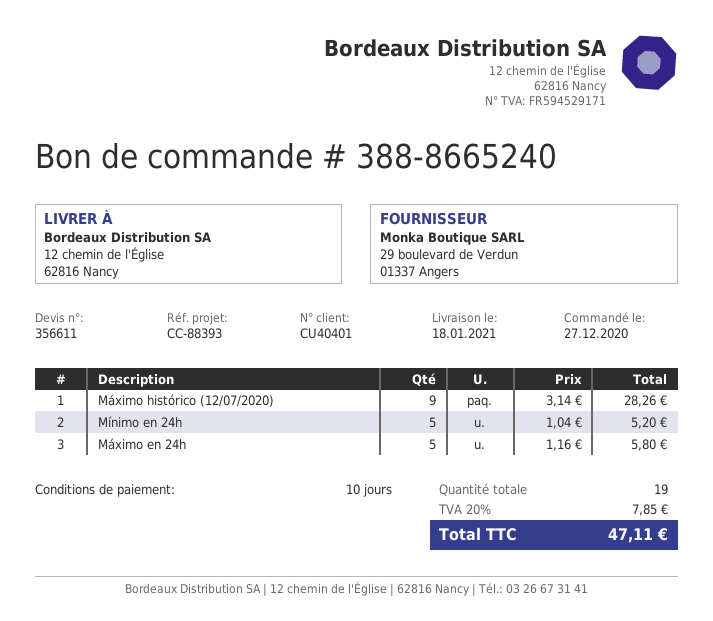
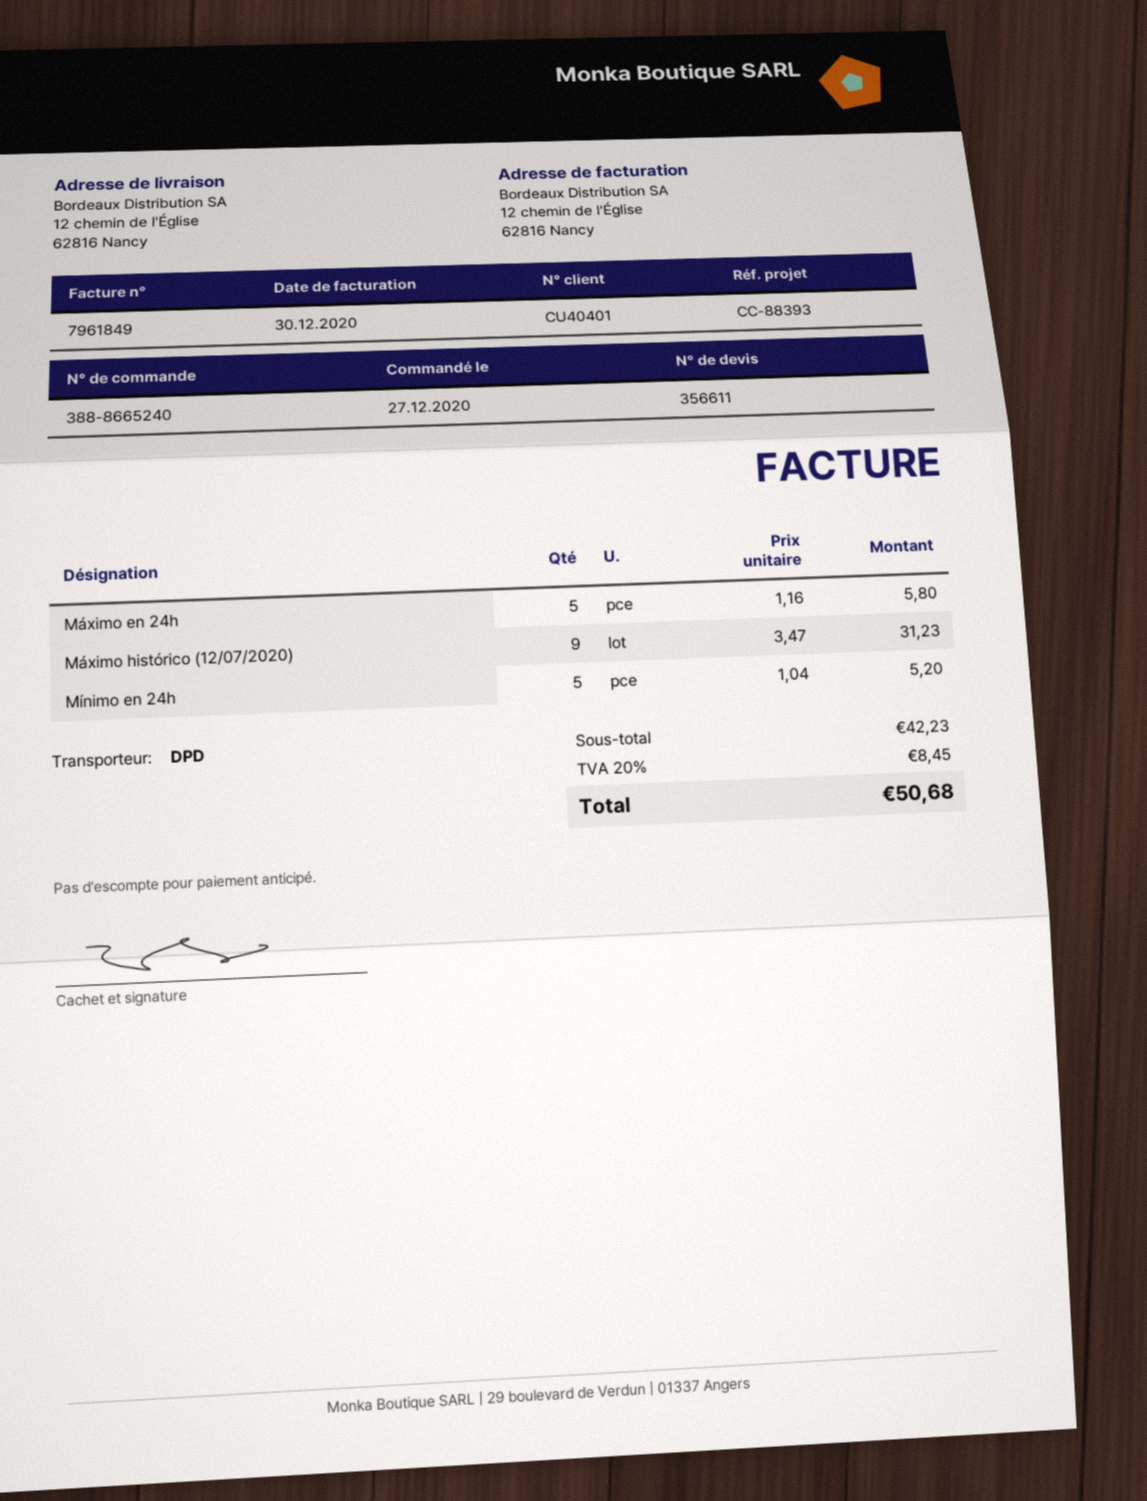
Máximo histórico (12/07/2020): 9 x 3.14 = 28.26 -> 9 x 3.47 = 31.23
tax: 20% = 7.85 -> 20% = 8.45
total: 47.11 -> 50.68

